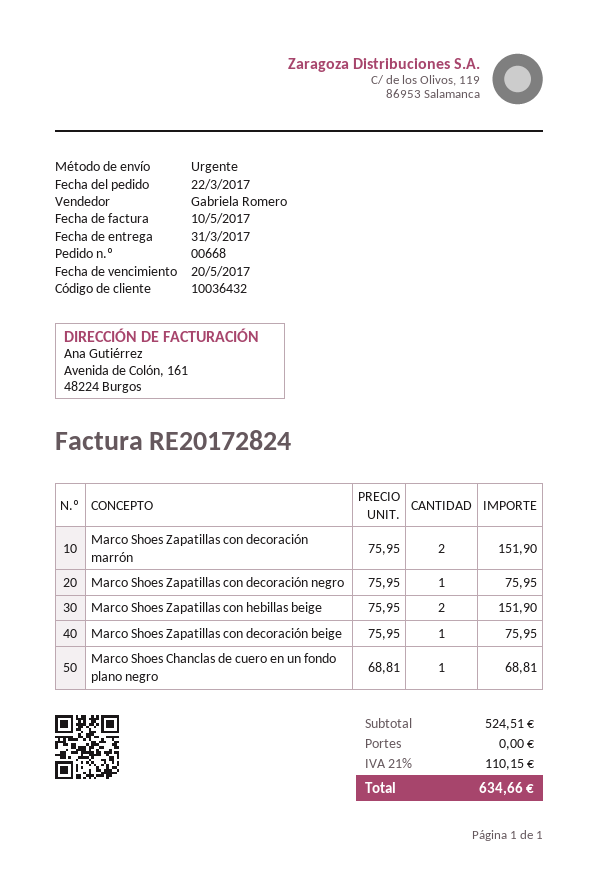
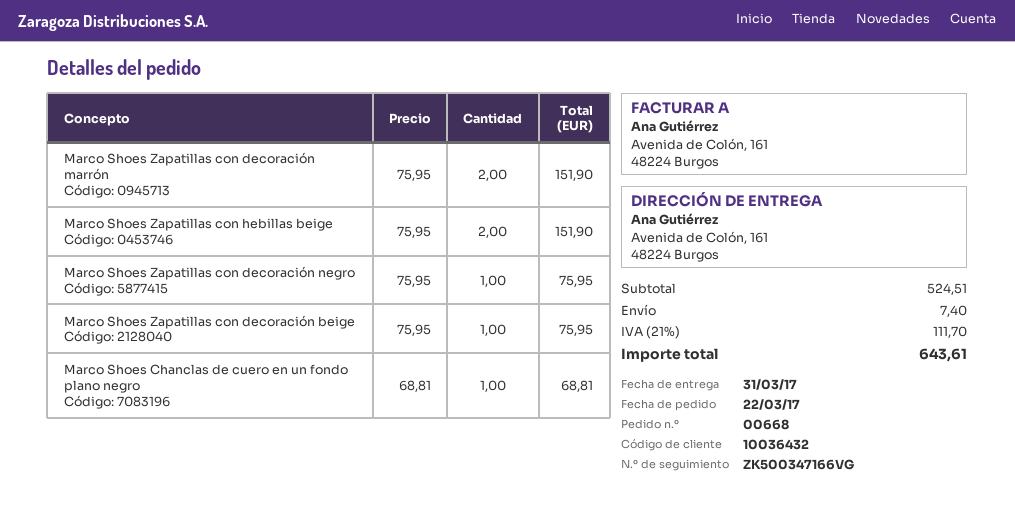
shipping: 0.00 -> 7.40
tax: 21% = 110.15 -> 21% = 111.70
total: 634.66 -> 643.61

